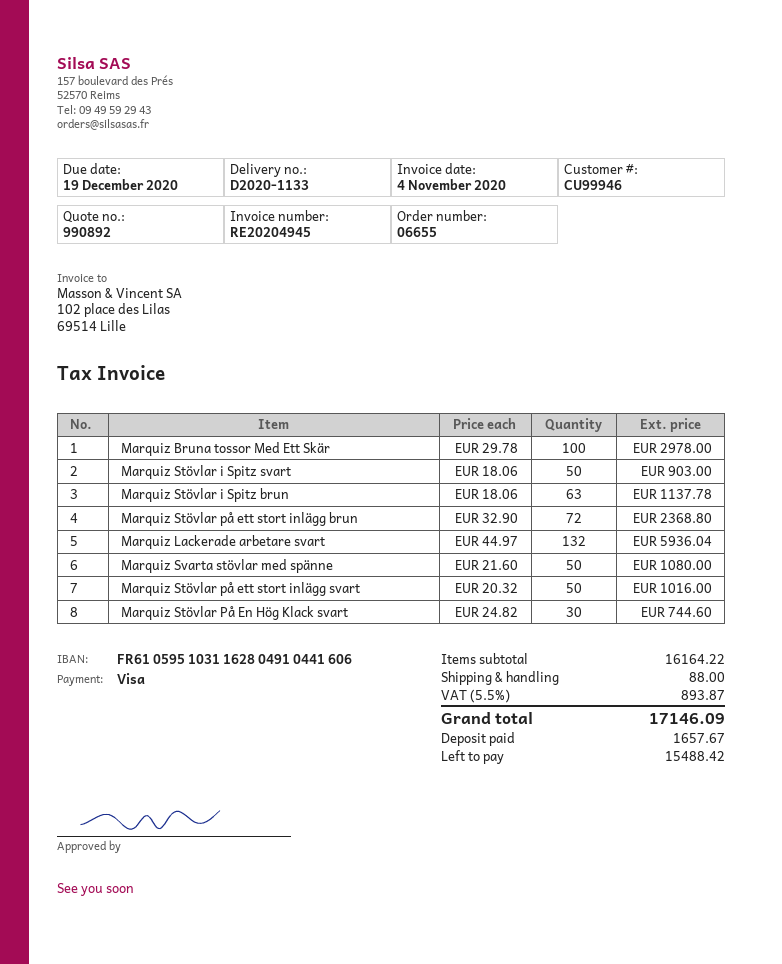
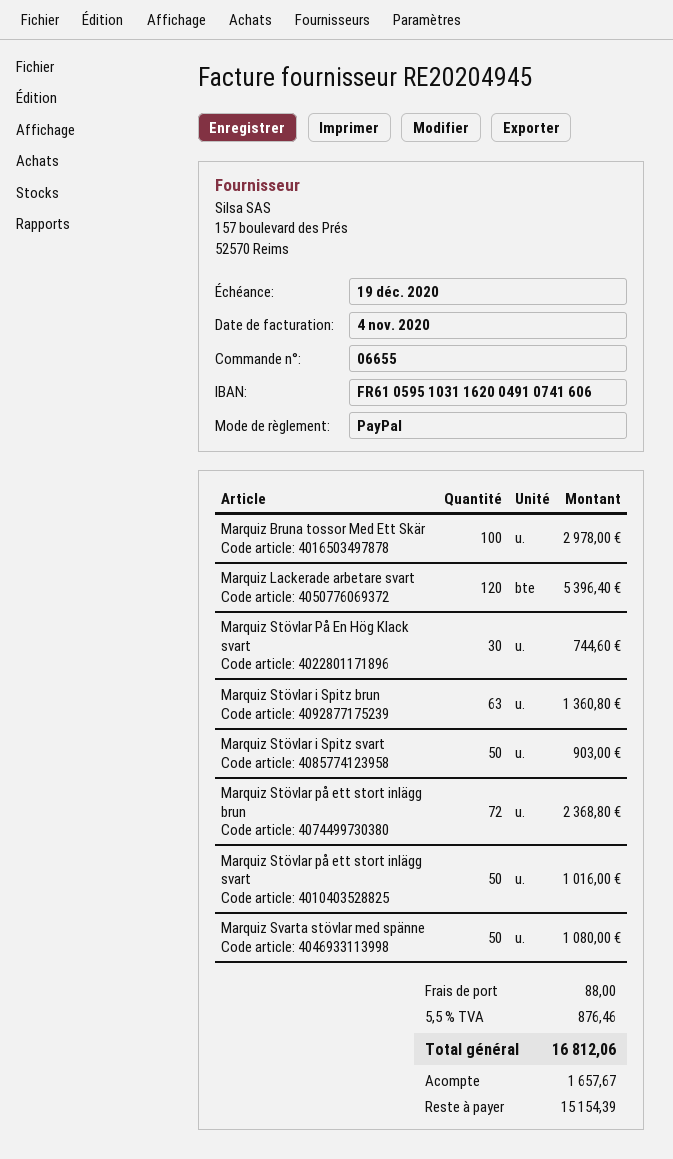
payment method: Visa -> PayPal
bank account: FR6105951031162804910441606 -> FR6105951031162004910741606
Marquiz Stövlar i Spitz brun: 63 for 1137.78 -> 63 for 1360.80
Marquiz Lackerade arbetare svart: 132 for 5936.04 -> 120 for 5396.40
tax: 5.5% = 893.87 -> 5.5% = 876.46
total: 17146.09 -> 16812.06
balance: 15488.42 -> 15154.39

